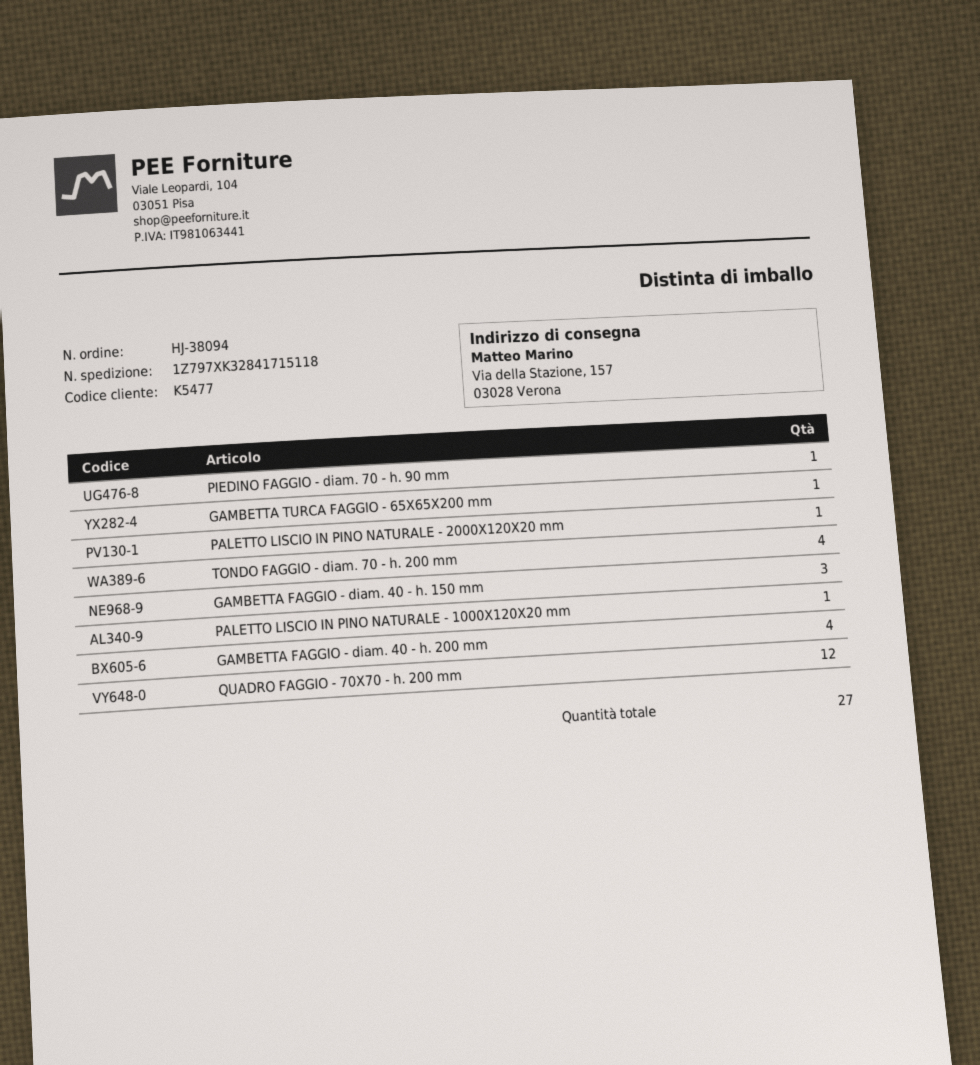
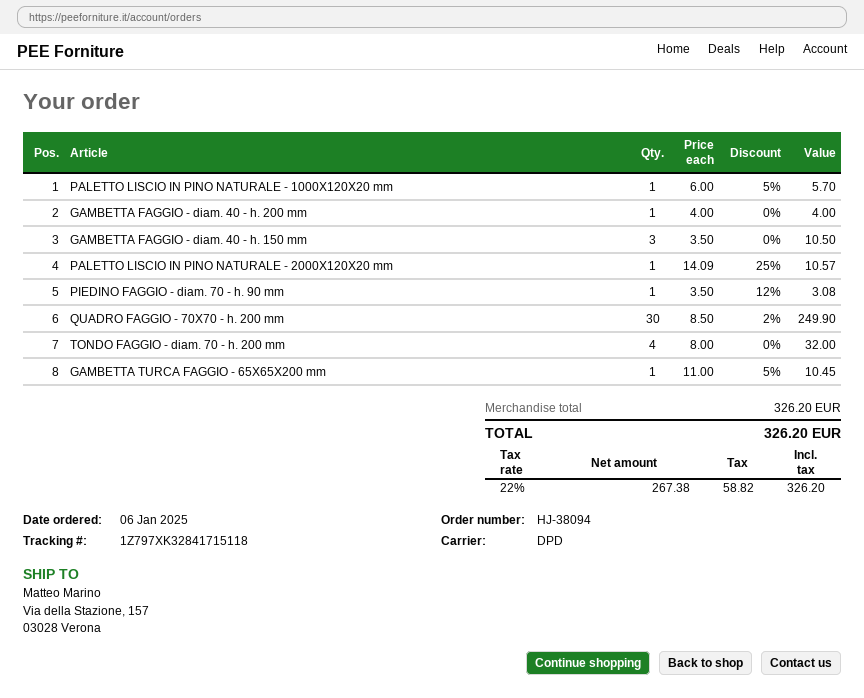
GAMBETTA FAGGIO - diam. 40 - h. 200 mm: 4 -> 1
QUADRO FAGGIO - 70X70 - h. 200 mm: 12 -> 30

